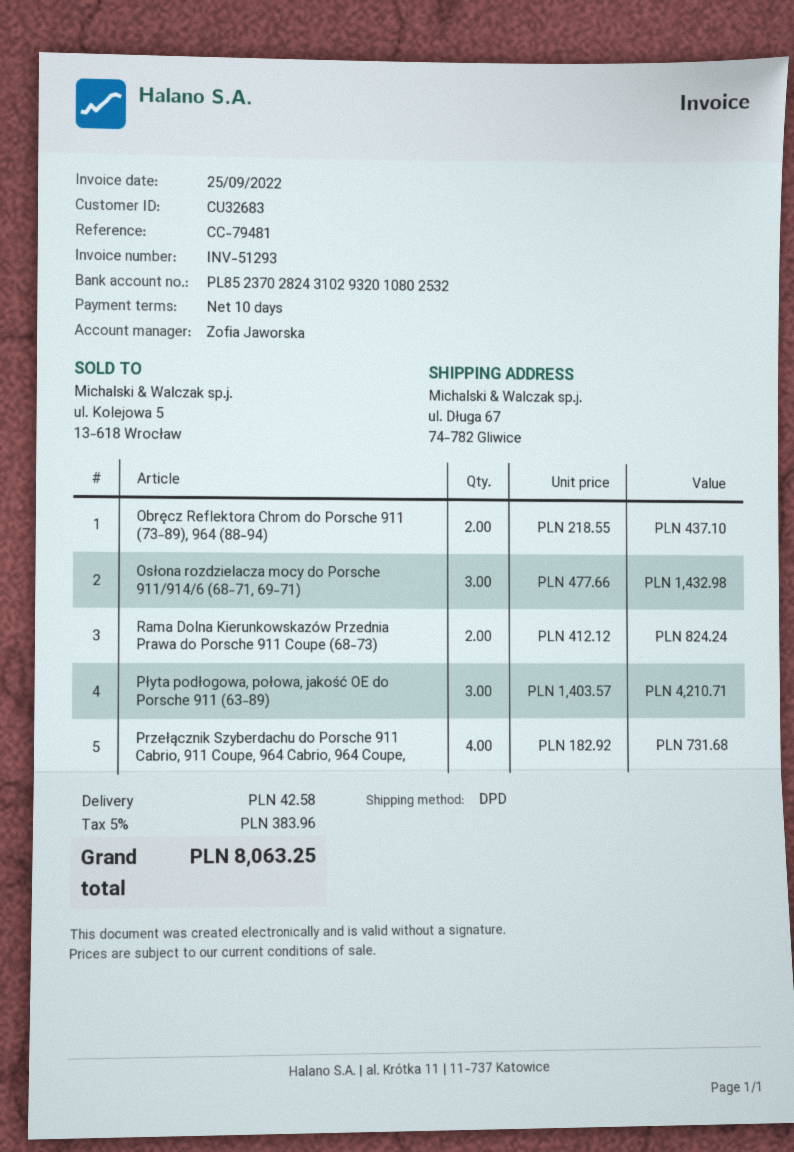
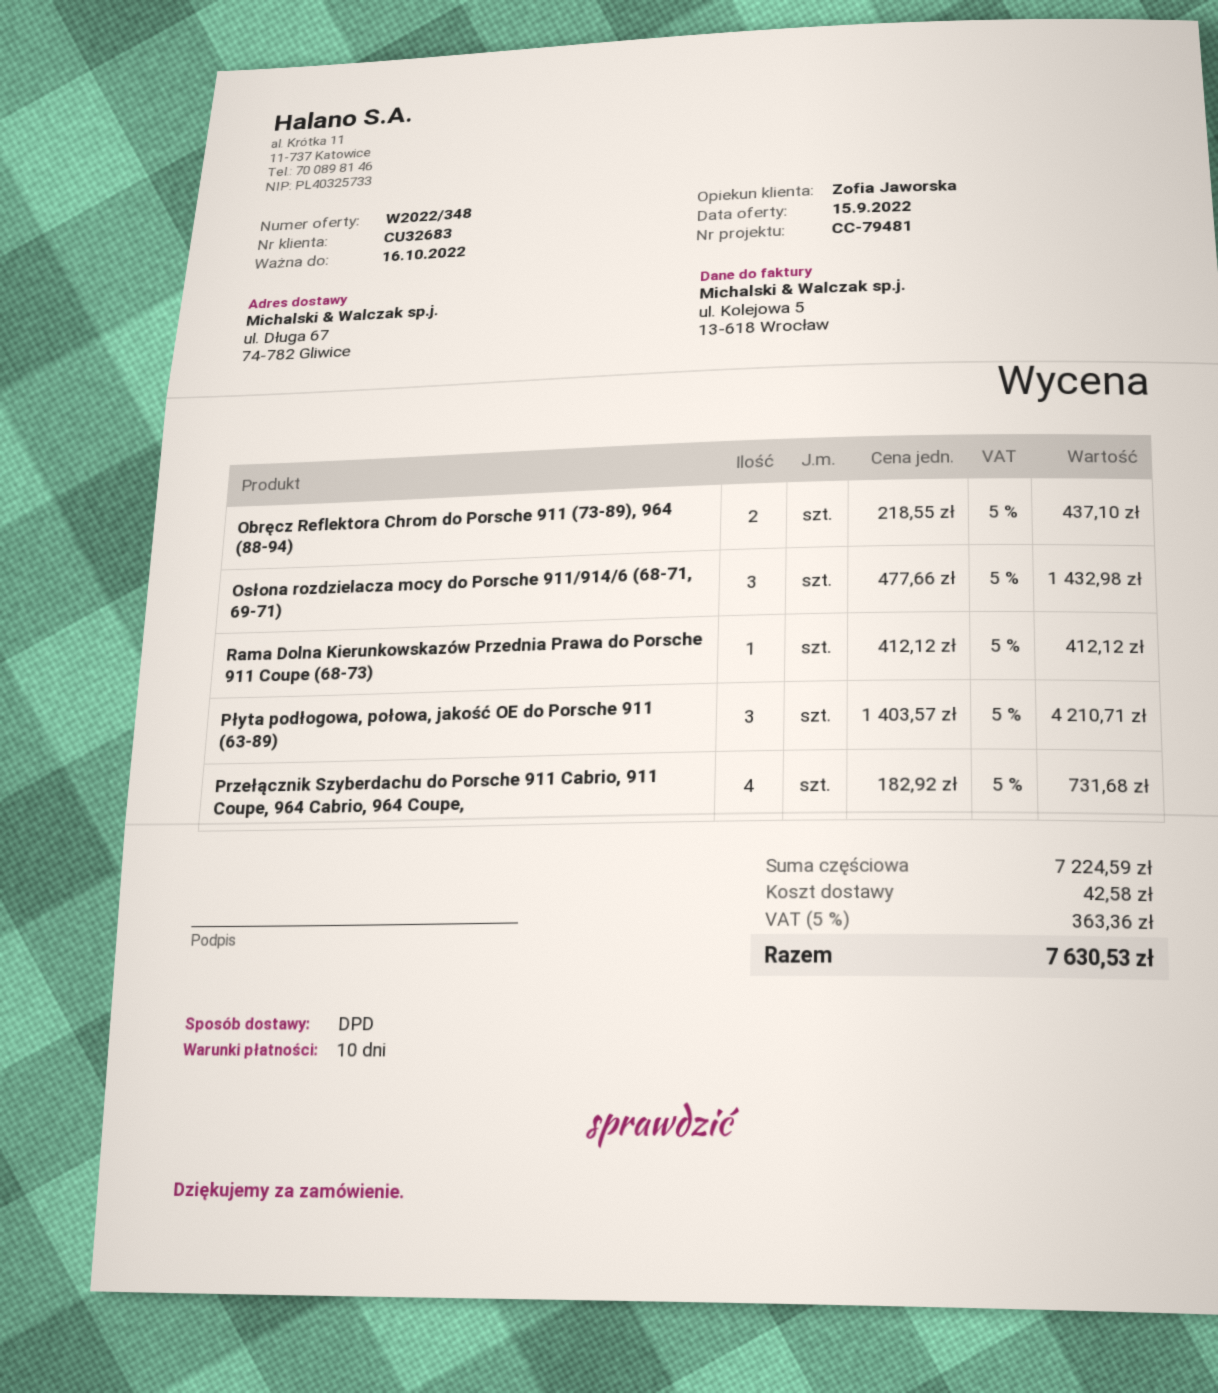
Rama Dolna Kierunkowskazów Przednia Prawa do Porsche 911 Coupe (68-73): 2 x 412.12 = 824.24 -> 1 x 412.12 = 412.12
tax: 5% = 383.96 -> 5% = 363.36
total: 8063.25 -> 7630.53

